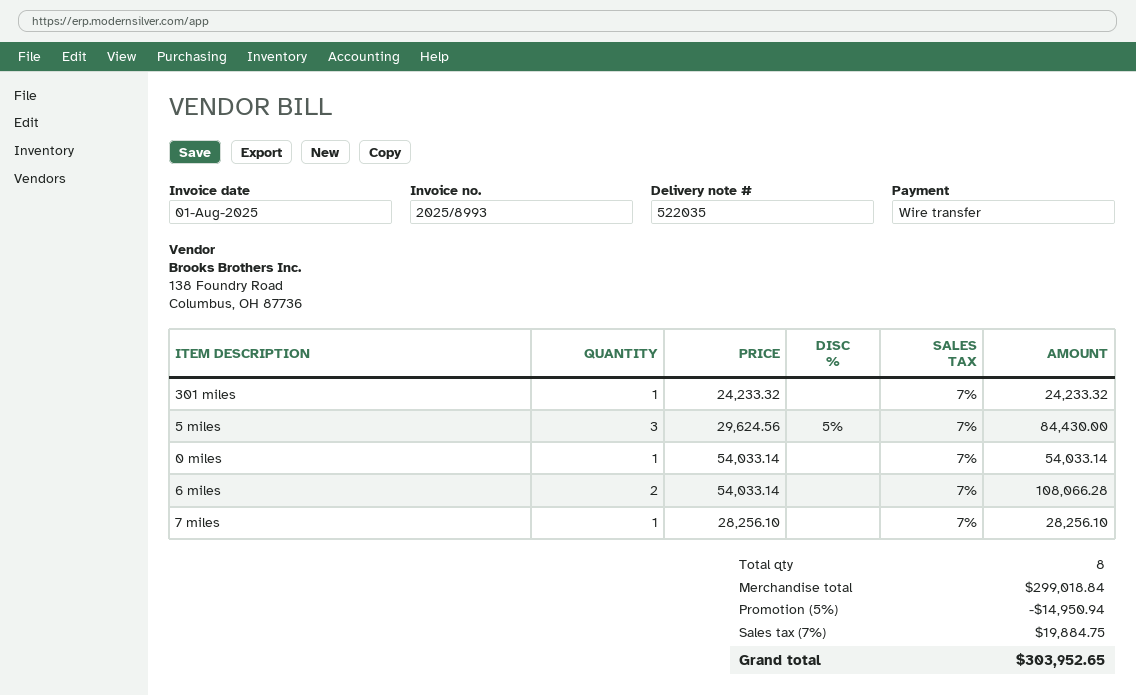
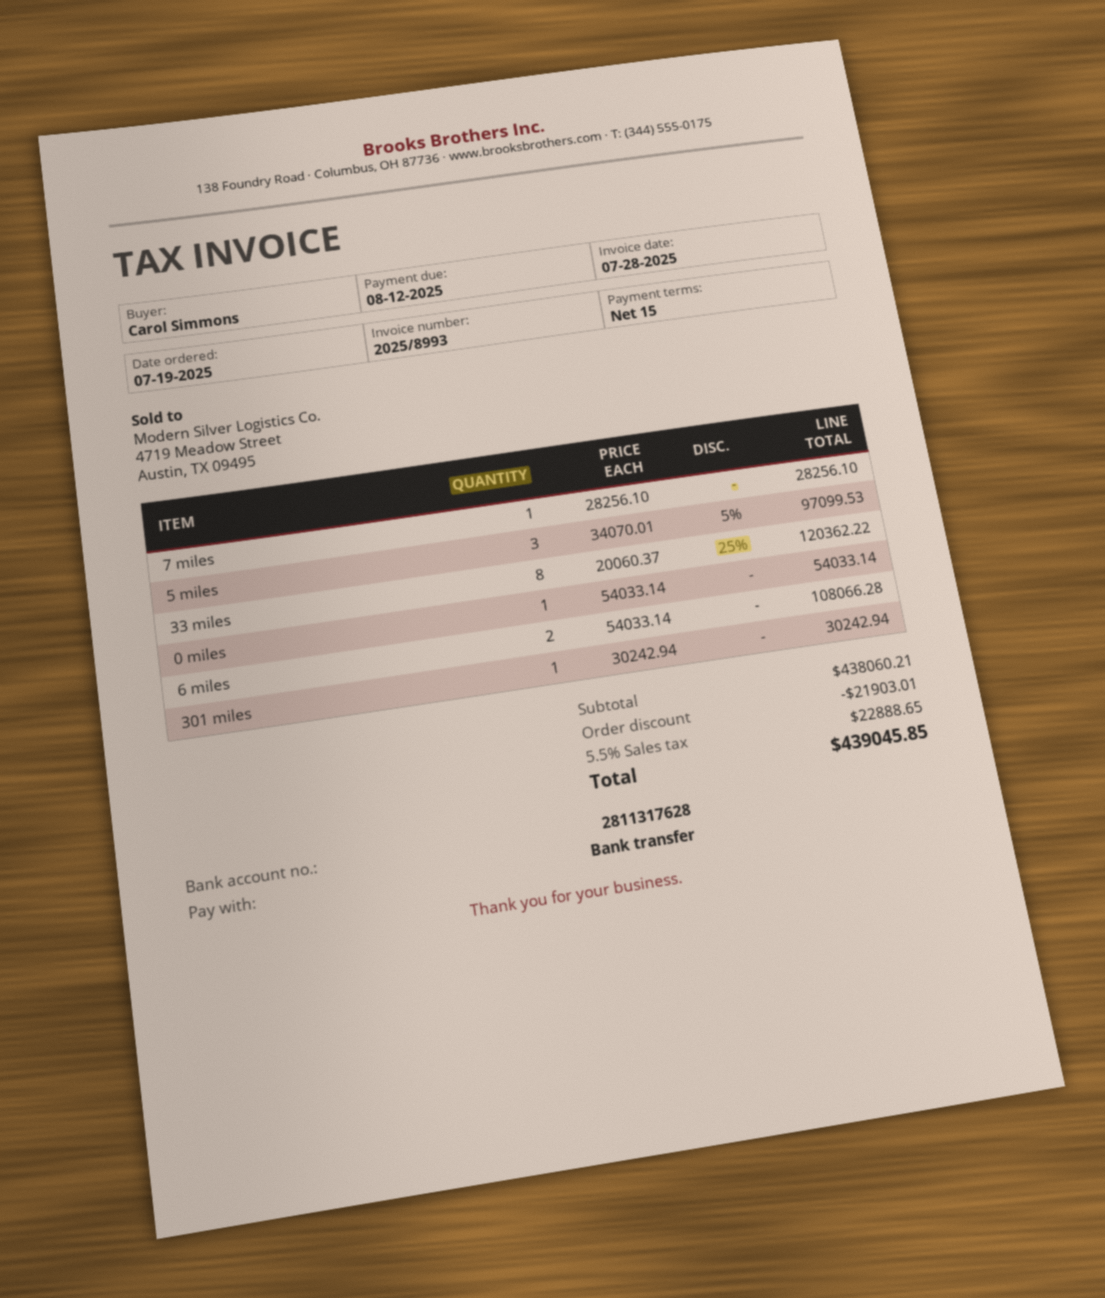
invoice date: 2025-08-01 -> 2025-07-28
301 miles: 1 x 24233.32 = 24233.32 -> 1 x 30242.94 = 30242.94
5 miles: 3 x 29624.56 - 5% = 84430.00 -> 3 x 34070.01 - 5% = 97099.53
33 miles: none -> 8 x 20060.37 - 25% = 120362.22
subtotal: 299018.84 -> 438060.21
discount: 14950.94 -> 21903.01
tax: 7% = 19884.75 -> 5.5% = 22888.65
total: 303952.65 -> 439045.85

